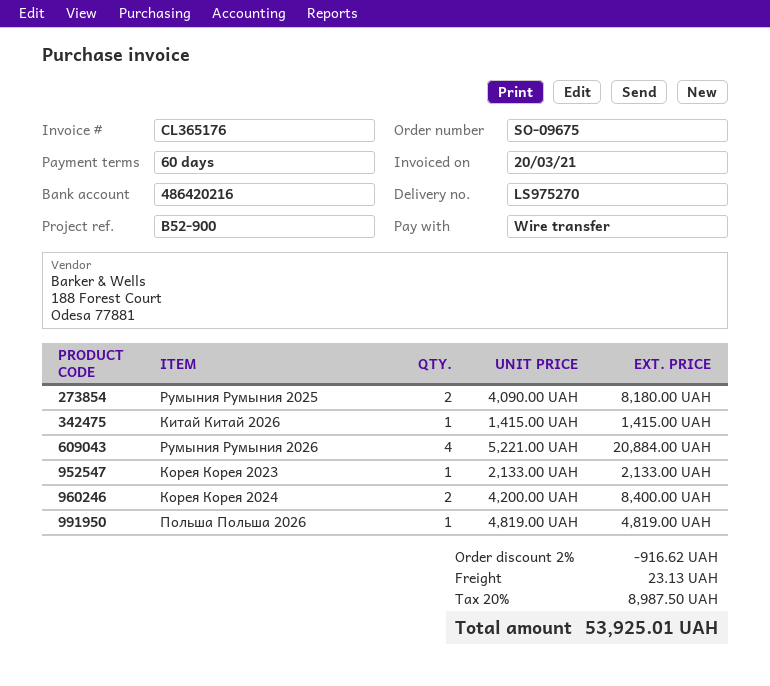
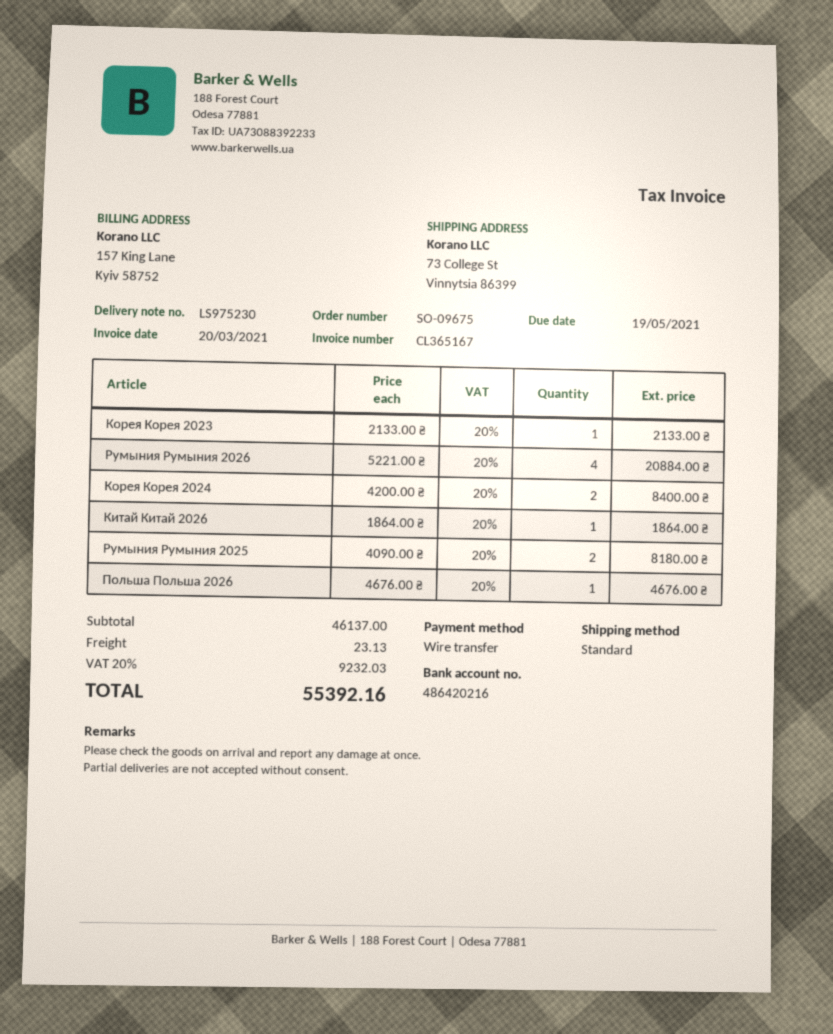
delivery note number: LS975270 -> LS975230
invoice number: CL365176 -> CL365167
Китай Китай 2026: 1 x 1415.00 = 1415.00 -> 1 x 1864.00 = 1864.00
Польша Польша 2026: 1 x 4819.00 = 4819.00 -> 1 x 4676.00 = 4676.00
discount: 2% = 916.62 -> none
tax: 20% = 8987.50 -> 20% = 9232.03
total: 53925.01 -> 55392.16

